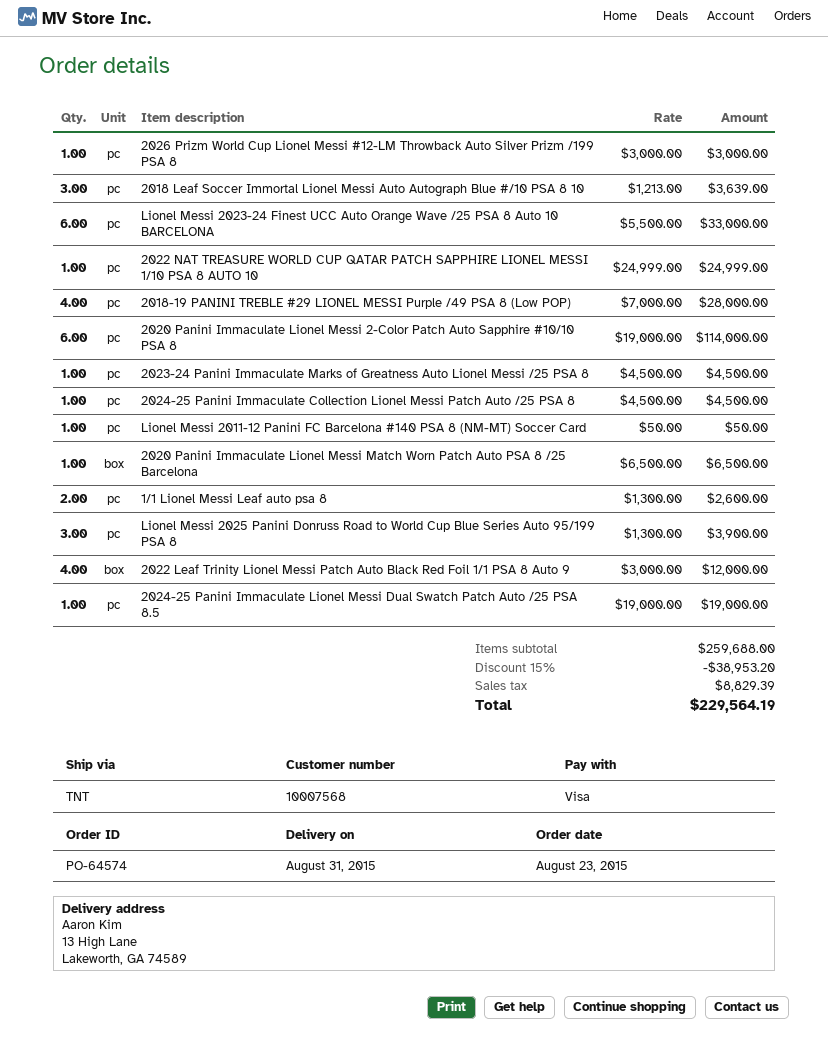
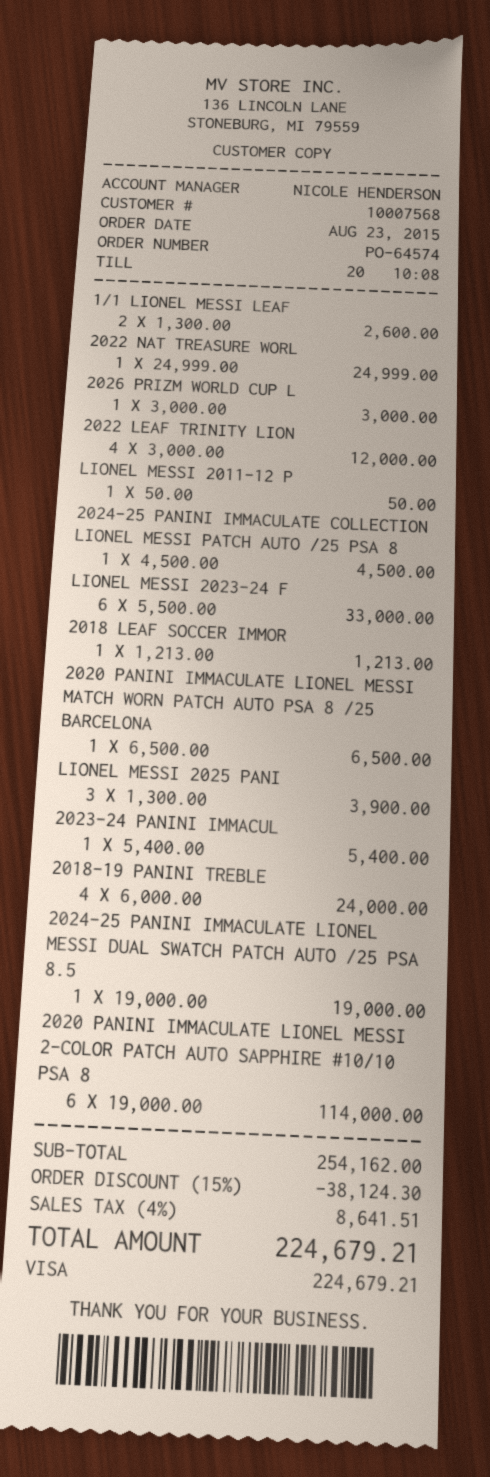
2018 Leaf Soccer Immortal Lionel Messi Auto Autograph Blue #/10 PSA 8 10: 3 x 1213.00 = 3639.00 -> 1 x 1213.00 = 1213.00
2018-19 PANINI TREBLE #29 LIONEL MESSI Purple /49 PSA 8 (Low POP): 4 x 7000.00 = 28000.00 -> 4 x 6000.00 = 24000.00
2023-24 Panini Immaculate Marks of Greatness Auto Lionel Messi /25 PSA 8: 1 x 4500.00 = 4500.00 -> 1 x 5400.00 = 5400.00
subtotal: 259688.00 -> 254162.00
discount: 15% = 38953.20 -> 15% = 38124.30
tax: 8829.39 -> 8641.51
total: 229564.19 -> 224679.21

